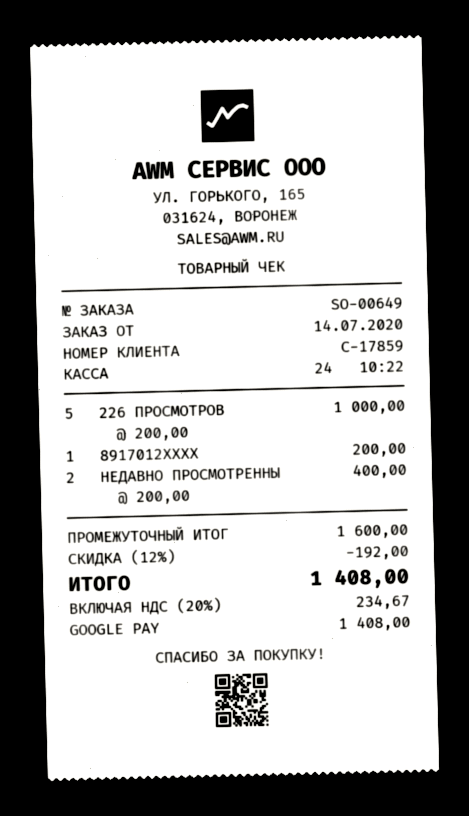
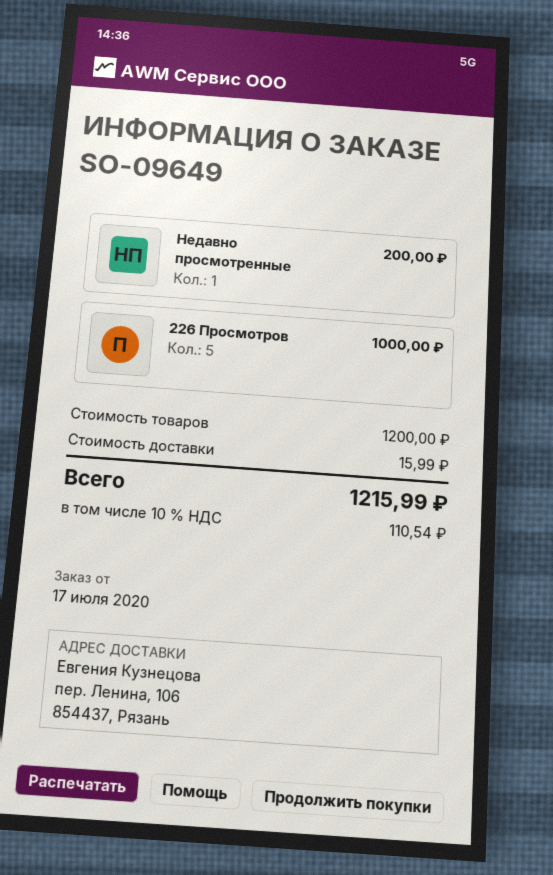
order number: SO-00649 -> SO-09649
order date: 2020-07-14 -> 2020-07-17
8917012XXXX: 1 for 200.00 -> none
НЕДАВНО ПРОСМОТРЕННЫ: 2 for 400.00 -> 1 for 200.00
subtotal: 1600.00 -> 1200.00
discount: 12% = 192.00 -> none
shipping: none -> 15.99
tax: 20% = 234.67 -> 10% = 110.54
total: 1408.00 -> 1215.99

